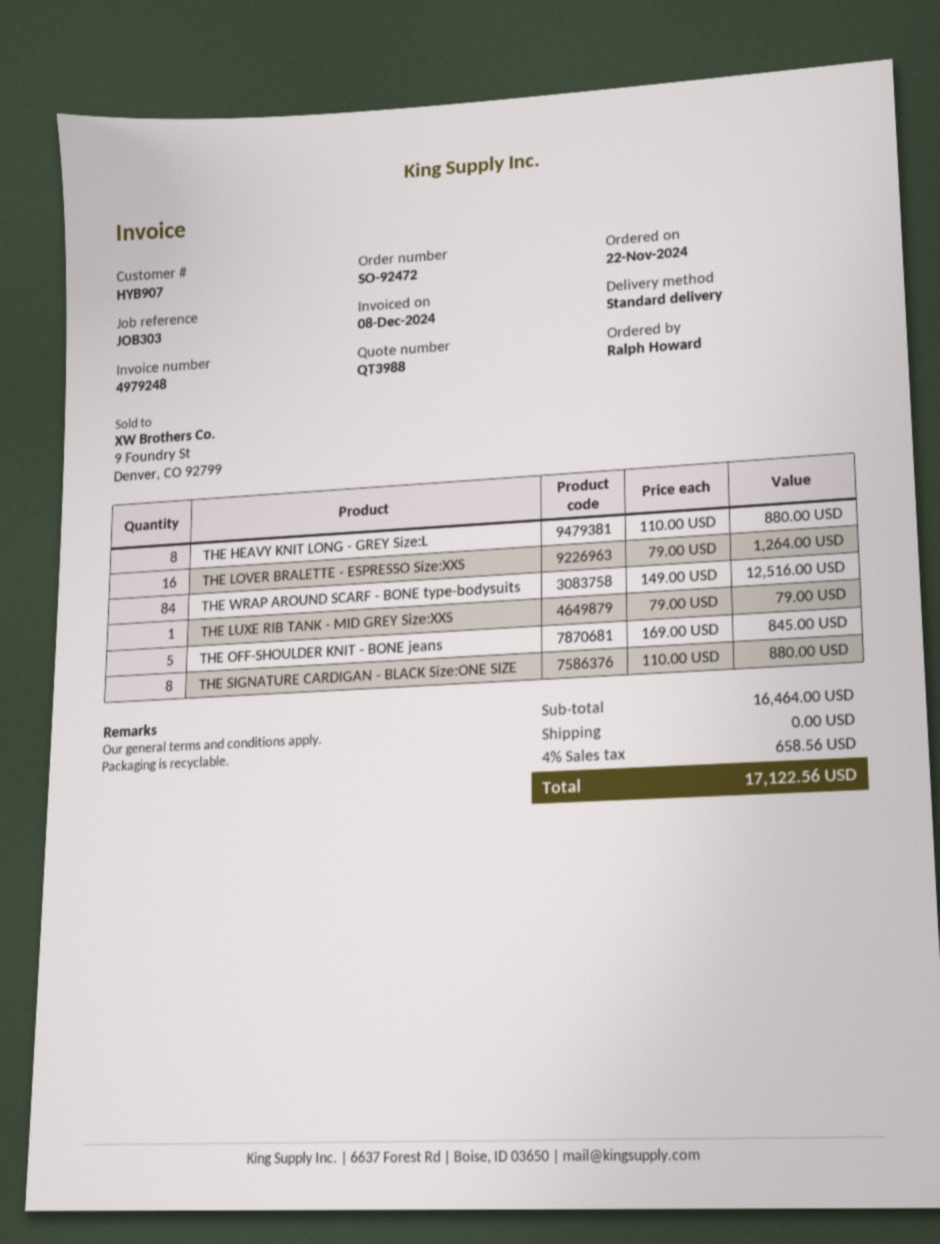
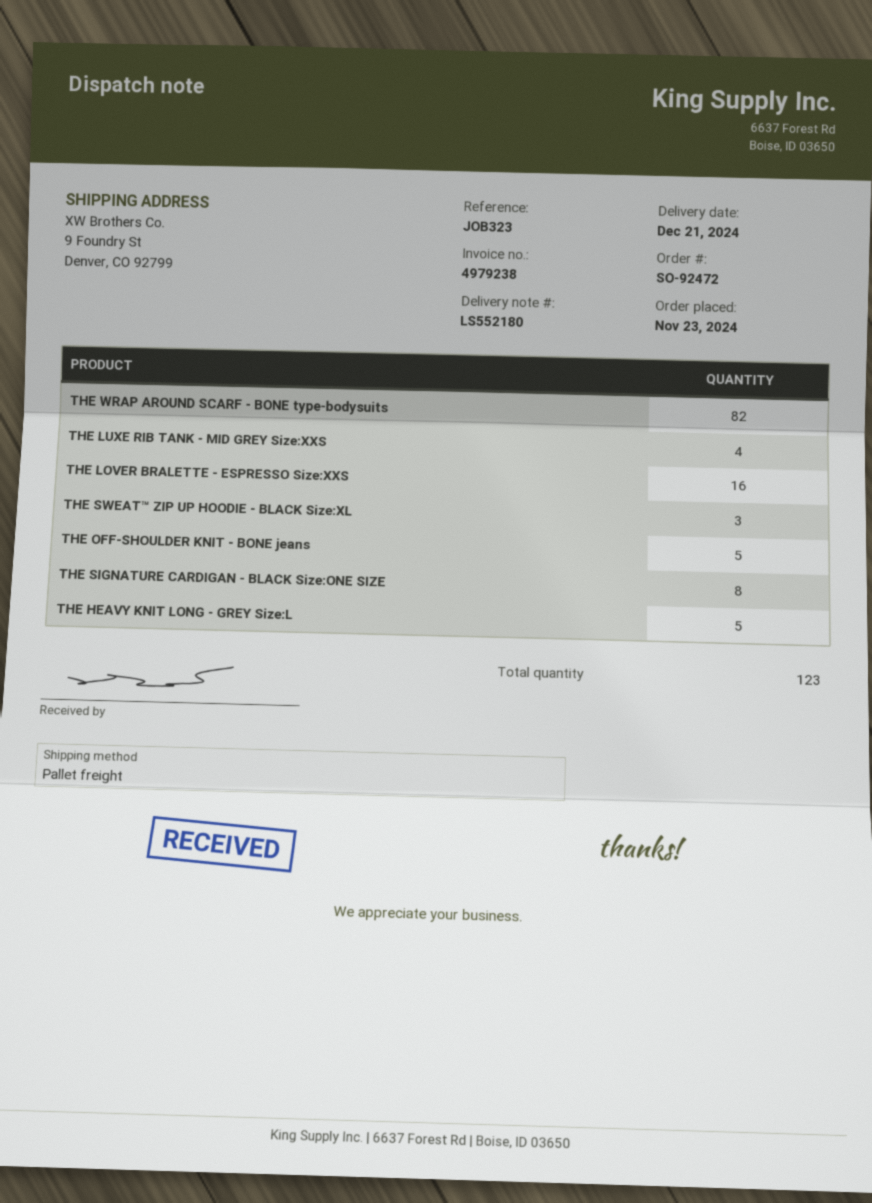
order date: 2024-11-22 -> 2024-11-23
invoice number: 4979248 -> 4979238
reference: JOB303 -> JOB323
shipping method: standard -> pallet freight
THE HEAVY KNIT LONG - GREY Size:L: 8 -> 5
THE WRAP AROUND SCARF - BONE type-bodysuits: 84 -> 82
THE LUXE RIB TANK - MID GREY Size:XXS: 1 -> 4
THE SWEAT™ ZIP UP HOODIE - BLACK Size:XL: none -> 3

